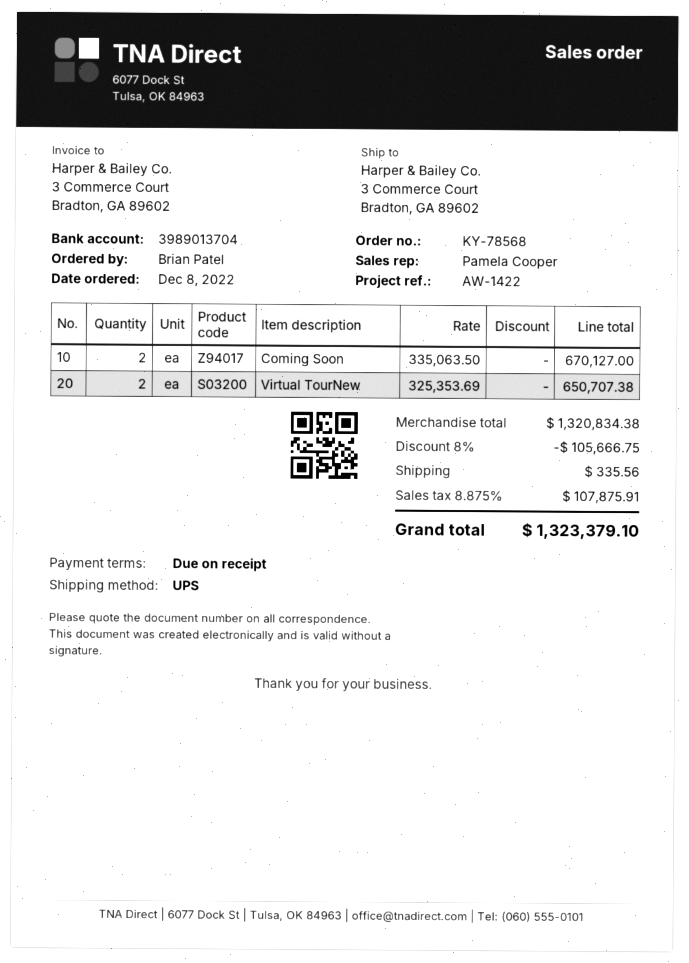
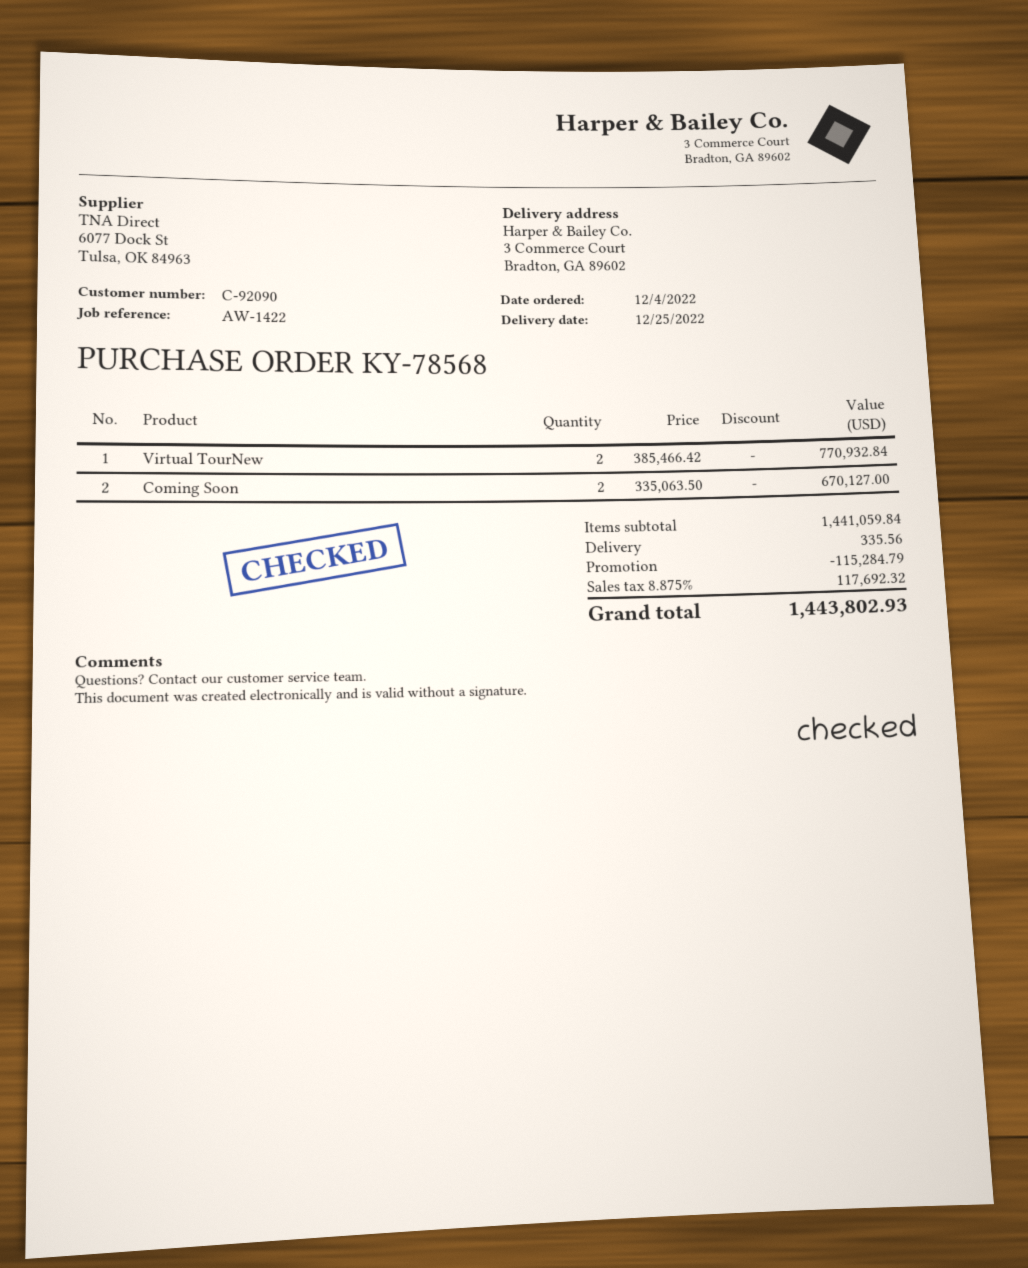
order date: 2022-12-08 -> 2022-12-04
Virtual TourNew: 2 x 325353.69 = 650707.38 -> 2 x 385466.42 = 770932.84
subtotal: 1320834.38 -> 1441059.84
discount: 105666.75 -> 115284.79
tax: 8.875% = 107875.91 -> 8.875% = 117692.32
total: 1323379.10 -> 1443802.93

